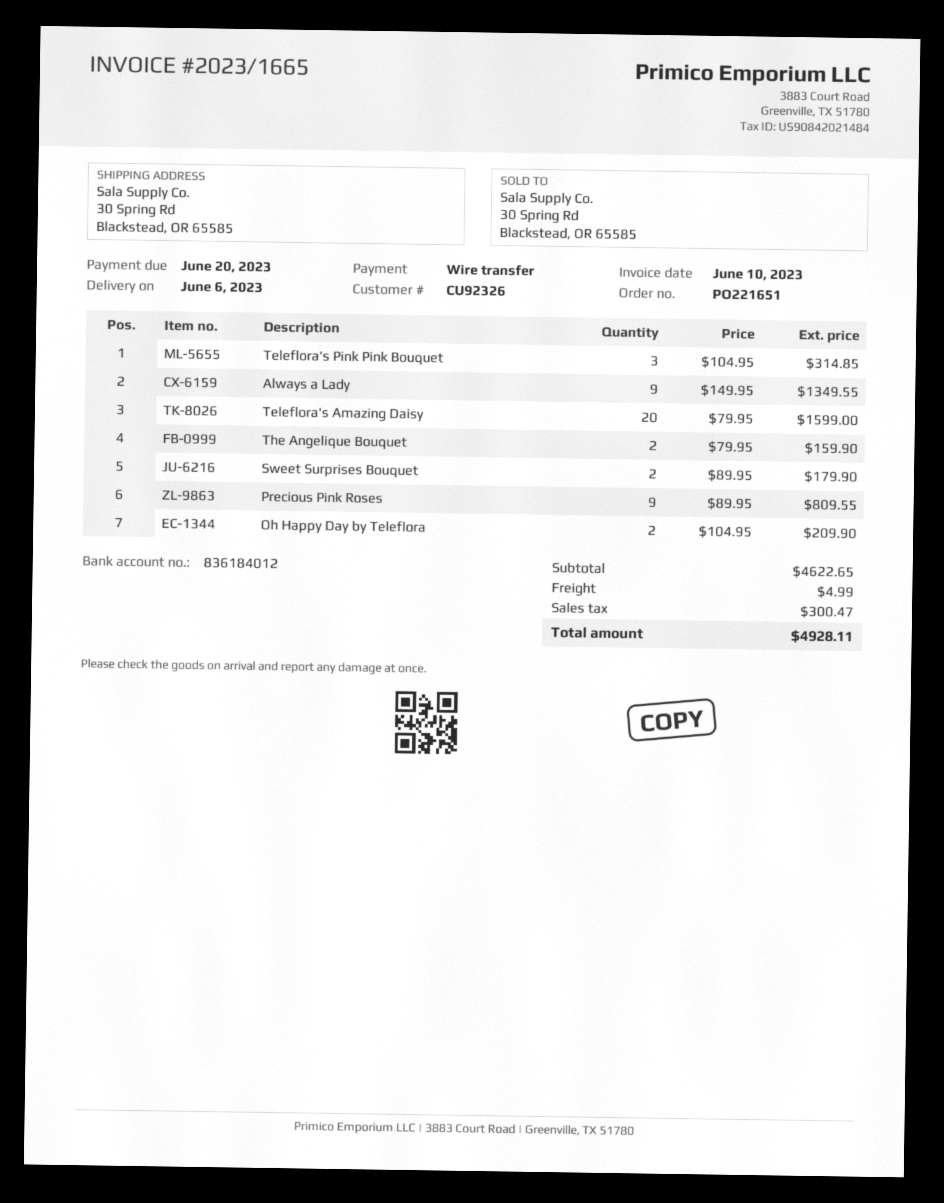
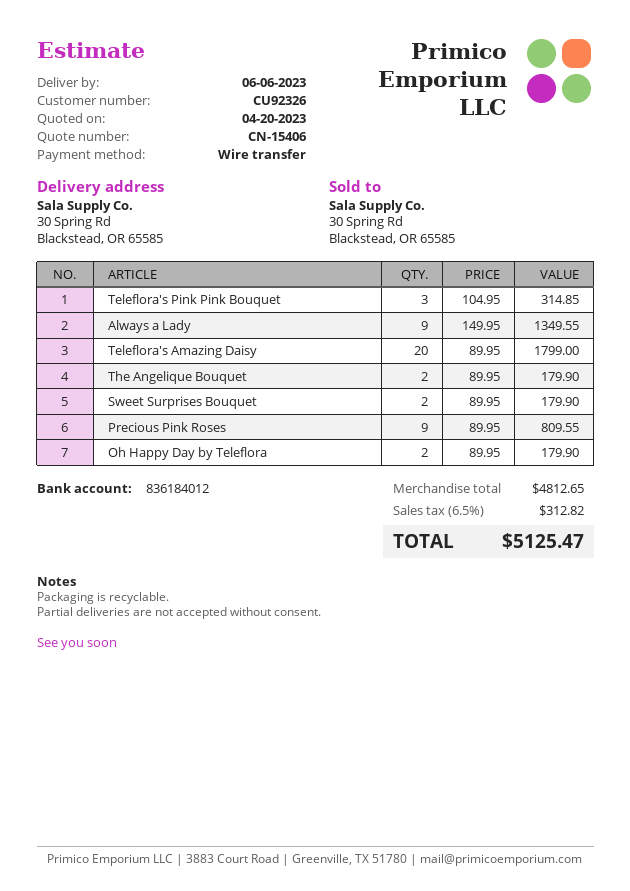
Teleflora's Amazing Daisy: 20 x 79.95 = 1599.00 -> 20 x 89.95 = 1799.00
The Angelique Bouquet: 2 x 79.95 = 159.90 -> 2 x 89.95 = 179.90
Oh Happy Day by Teleflora: 2 x 104.95 = 209.90 -> 2 x 89.95 = 179.90
subtotal: 4622.65 -> 4812.65
shipping: 4.99 -> none
tax: 300.47 -> 312.82
total: 4928.11 -> 5125.47

